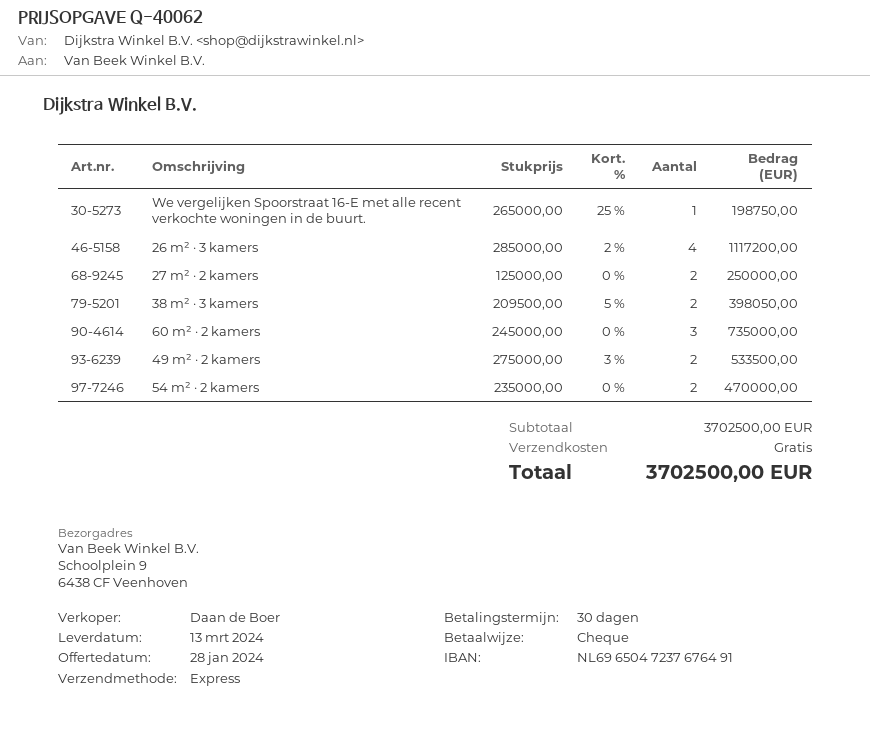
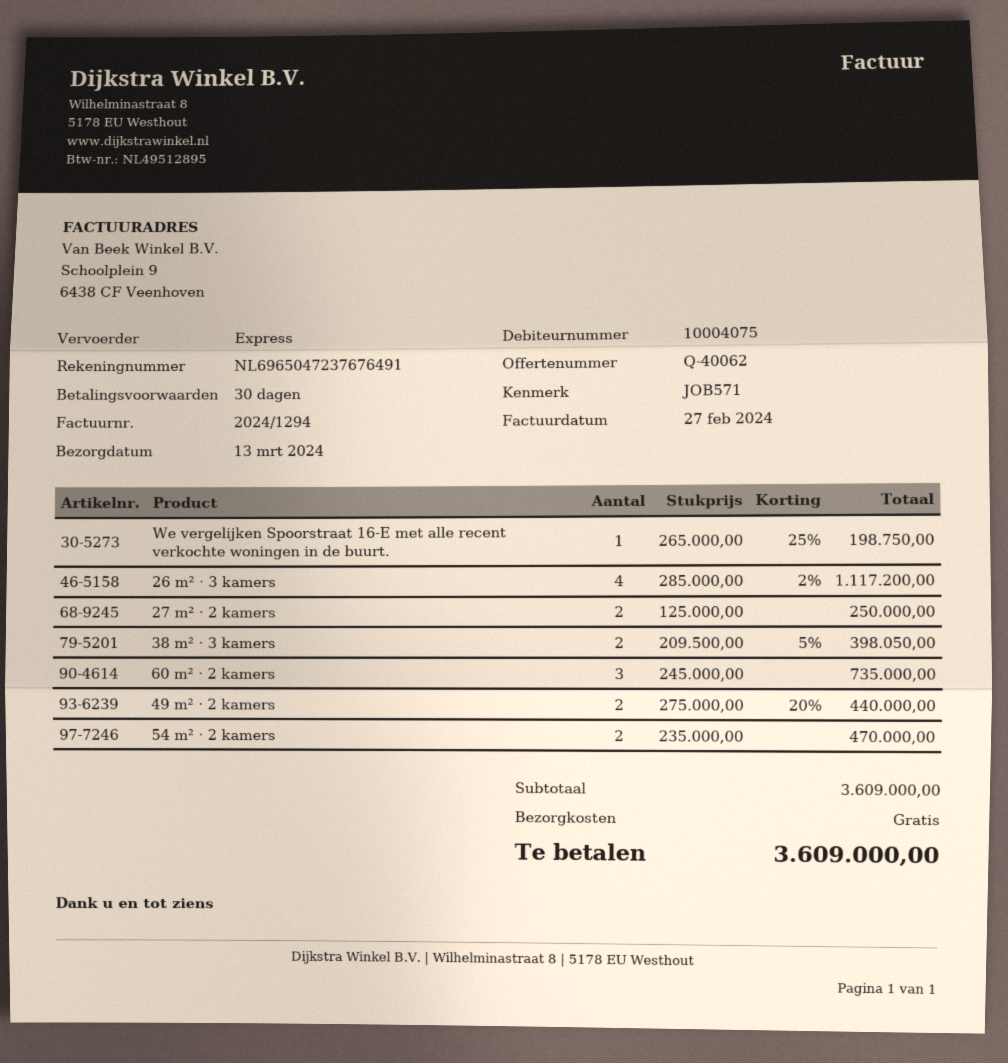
49 m² · 2 kamers: 2 x 275000.00 - 3% = 533500.00 -> 2 x 275000.00 - 20% = 440000.00
subtotal: 3702500.00 -> 3609000.00
total: 3702500.00 -> 3609000.00

